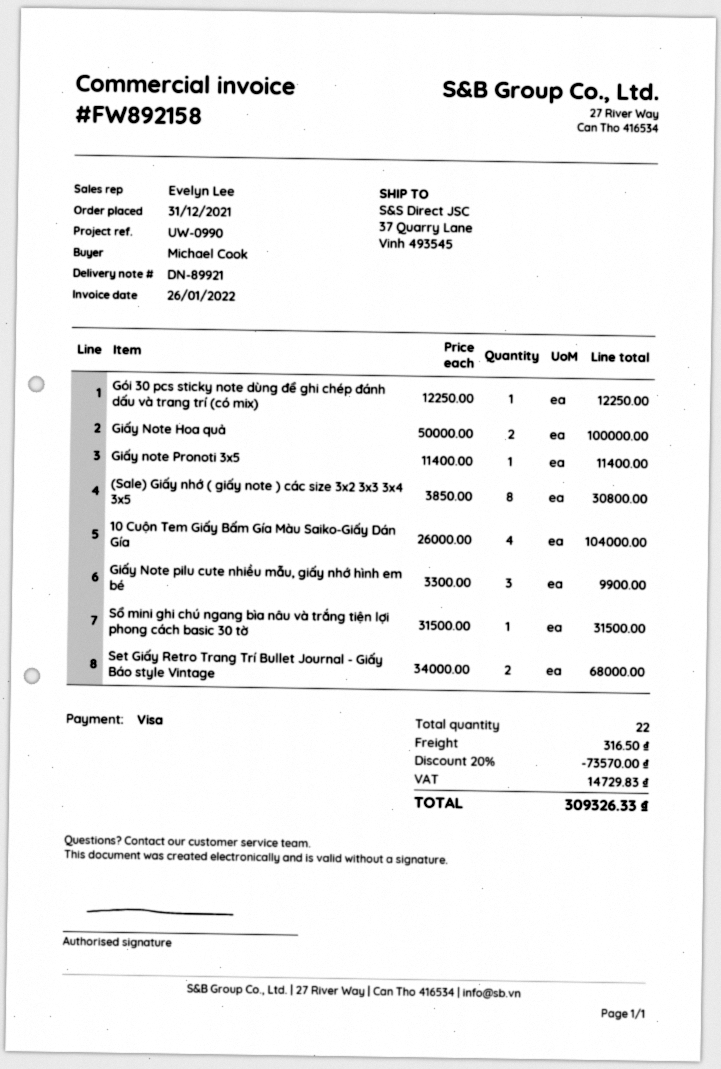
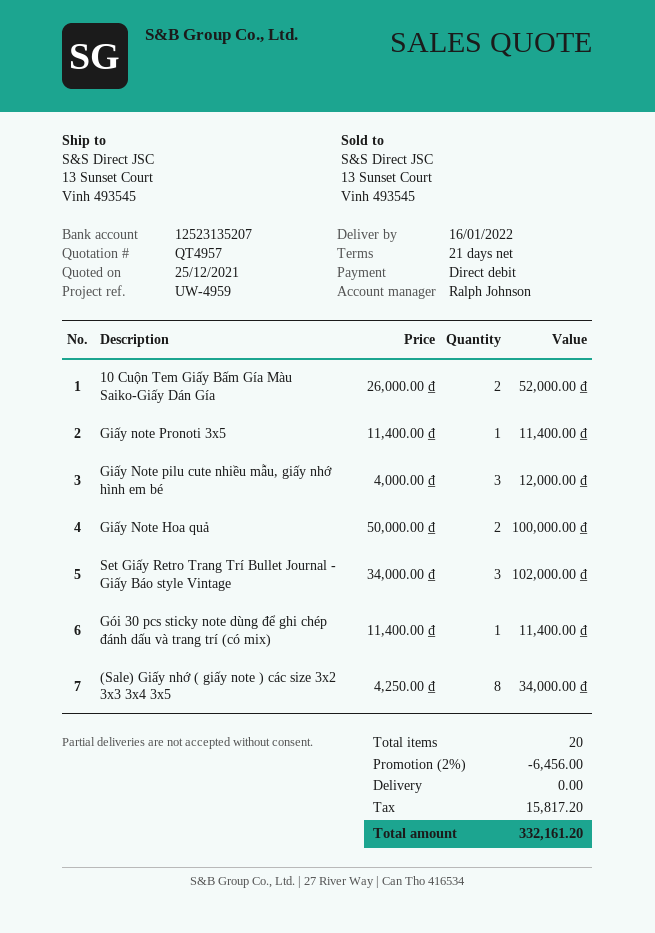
reference: UW-0990 -> UW-4959
sales rep: Evelyn Lee -> Ralph Johnson
payment method: Visa -> direct debit
ship to: 37 Quarry Lane, Vinh 493545 -> 13 Sunset Court, Vinh 493545
Gói 30 pcs sticky note dùng để ghi chép đánh dấu và trang trí (có mix): 1 x 12250.00 = 12250.00 -> 1 x 11400.00 = 11400.00
(Sale) Giấy nhớ ( giấy note ) các size 3x2 3x3 3x4 3x5: 8 x 3850.00 = 30800.00 -> 8 x 4250.00 = 34000.00
10 Cuộn Tem Giấy Bấm Gía Màu Saiko-Giấy Dán Gía: 4 x 26000.00 = 104000.00 -> 2 x 26000.00 = 52000.00
Giấy Note pilu cute nhiều mẫu, giấy nhớ hình em bé: 3 x 3300.00 = 9900.00 -> 3 x 4000.00 = 12000.00
Sổ mini ghi chú ngang bìa nâu và trắng tiện lợi phong cách basic 30 tờ: 1 x 31500.00 = 31500.00 -> none
Set Giấy Retro Trang Trí Bullet Journal - Giấy Báo style Vintage: 2 x 34000.00 = 68000.00 -> 3 x 34000.00 = 102000.00
total quantity: 22 -> 20
discount: 20% = 73570.00 -> 2% = 6456.00
shipping: 316.50 -> 0.00
tax: 14729.83 -> 15817.20
total: 309326.33 -> 332161.20

